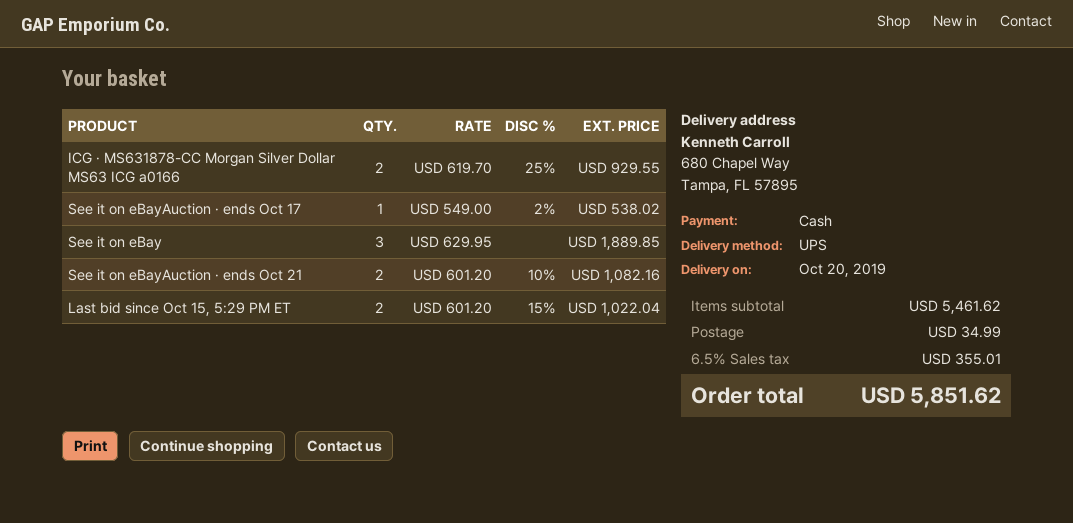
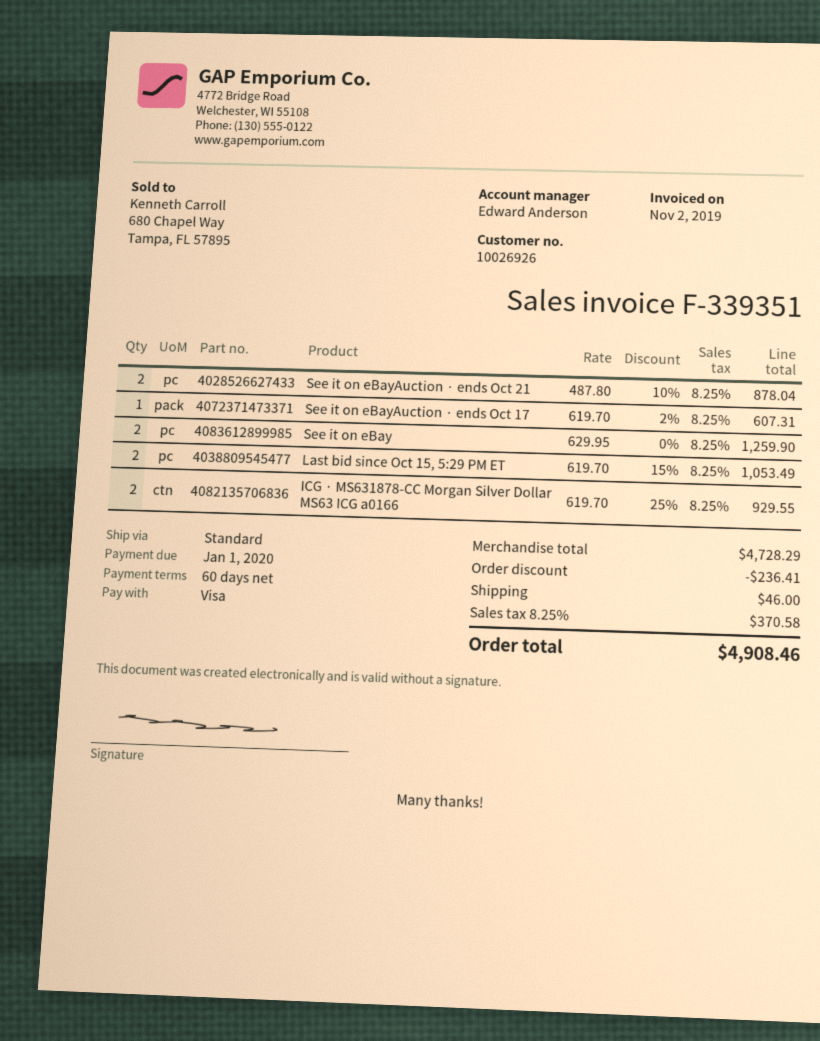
payment method: cash -> Visa
shipping method: UPS -> standard
See it on eBayAuction · ends Oct 17: 1 x 549.00 - 2% = 538.02 -> 1 x 619.70 - 2% = 607.31
See it on eBay: 3 x 629.95 = 1889.85 -> 2 x 629.95 = 1259.90
See it on eBayAuction · ends Oct 21: 2 x 601.20 - 10% = 1082.16 -> 2 x 487.80 - 10% = 878.04
Last bid since Oct 15, 5:29 PM ET: 2 x 601.20 - 15% = 1022.04 -> 2 x 619.70 - 15% = 1053.49
subtotal: 5461.62 -> 4728.29
discount: none -> 236.41
shipping: 34.99 -> 46.00
tax: 6.5% = 355.01 -> 8.25% = 370.58
total: 5851.62 -> 4908.46

